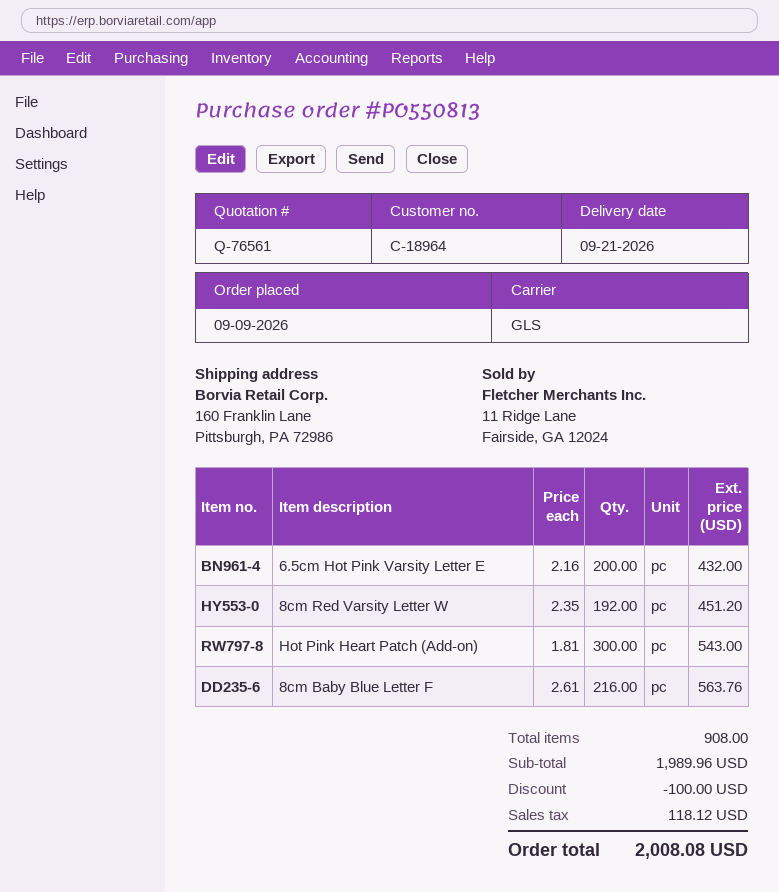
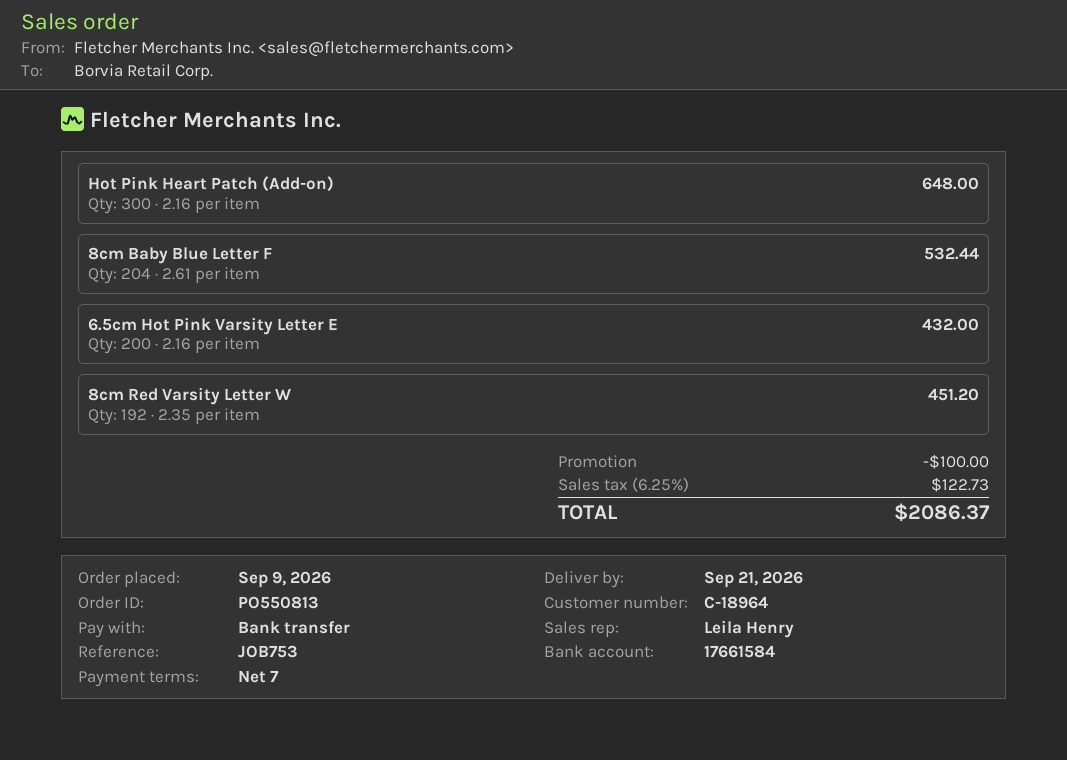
Hot Pink Heart Patch (Add-on): 300 x 1.81 = 543.00 -> 300 x 2.16 = 648.00
8cm Baby Blue Letter F: 216 x 2.61 = 563.76 -> 204 x 2.61 = 532.44
tax: 118.12 -> 122.73
total: 2008.08 -> 2086.37

